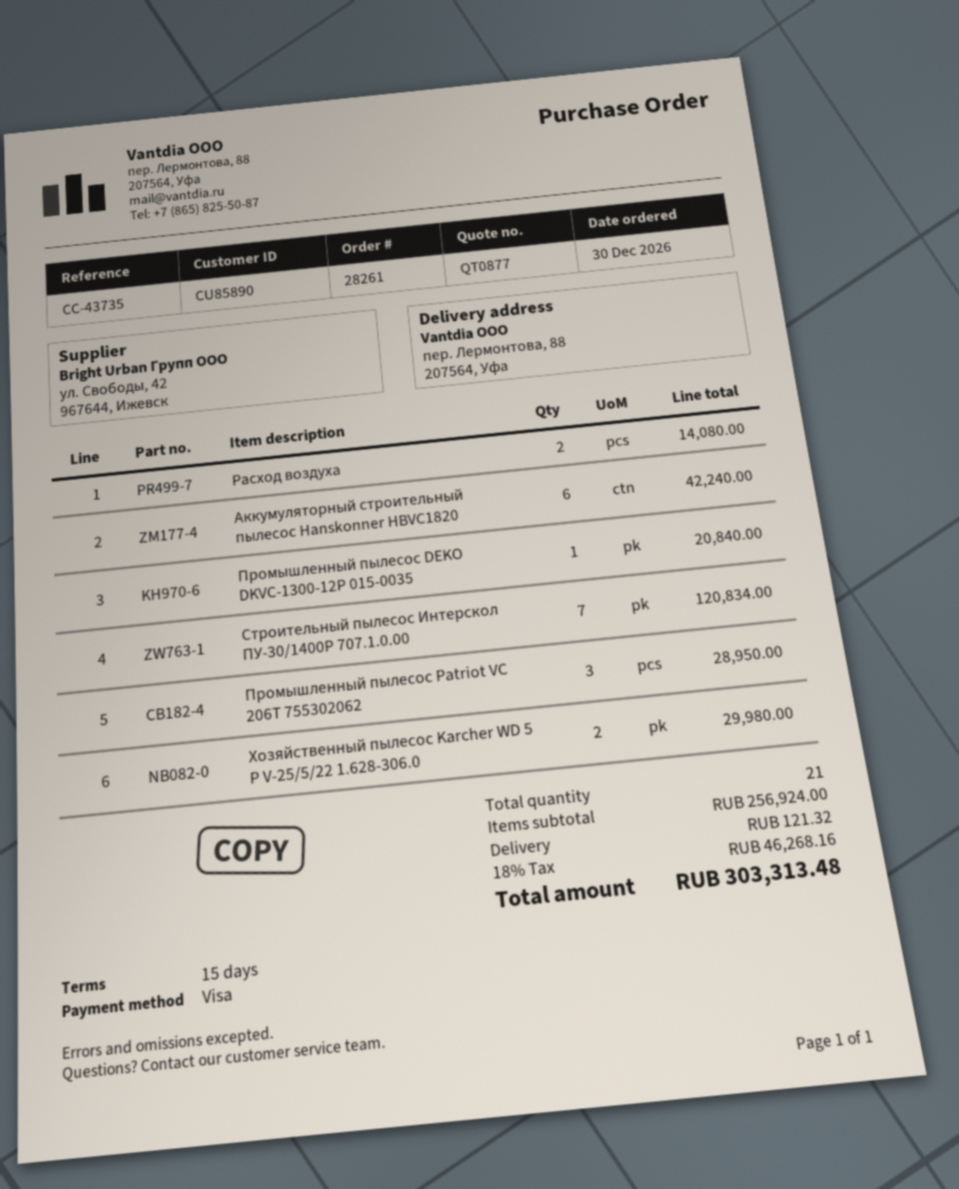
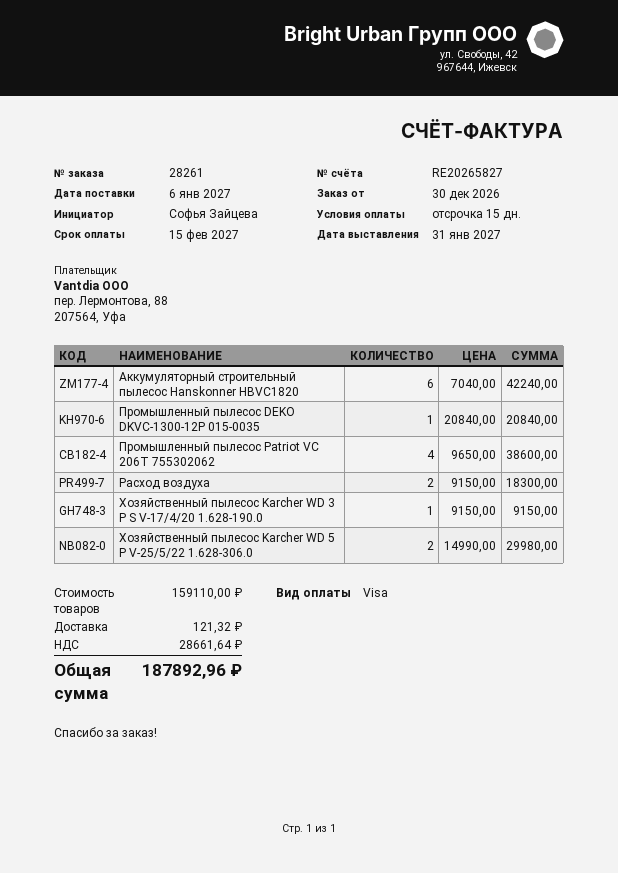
Расход воздуха: 2 for 14080.00 -> 2 for 18300.00
Строительный пылесос Интерскол ПУ-30/1400Р 707.1.0.00: 7 for 120834.00 -> none
Промышленный пылесос Patriot VC 206T 755302062: 3 for 28950.00 -> 4 for 38600.00
Хозяйственный пылесос Karcher WD 3 P S V-17/4/20 1.628-190.0: none -> 1 for 9150.00
subtotal: 256924.00 -> 159110.00
tax: 46268.16 -> 28661.64
total: 303313.48 -> 187892.96

